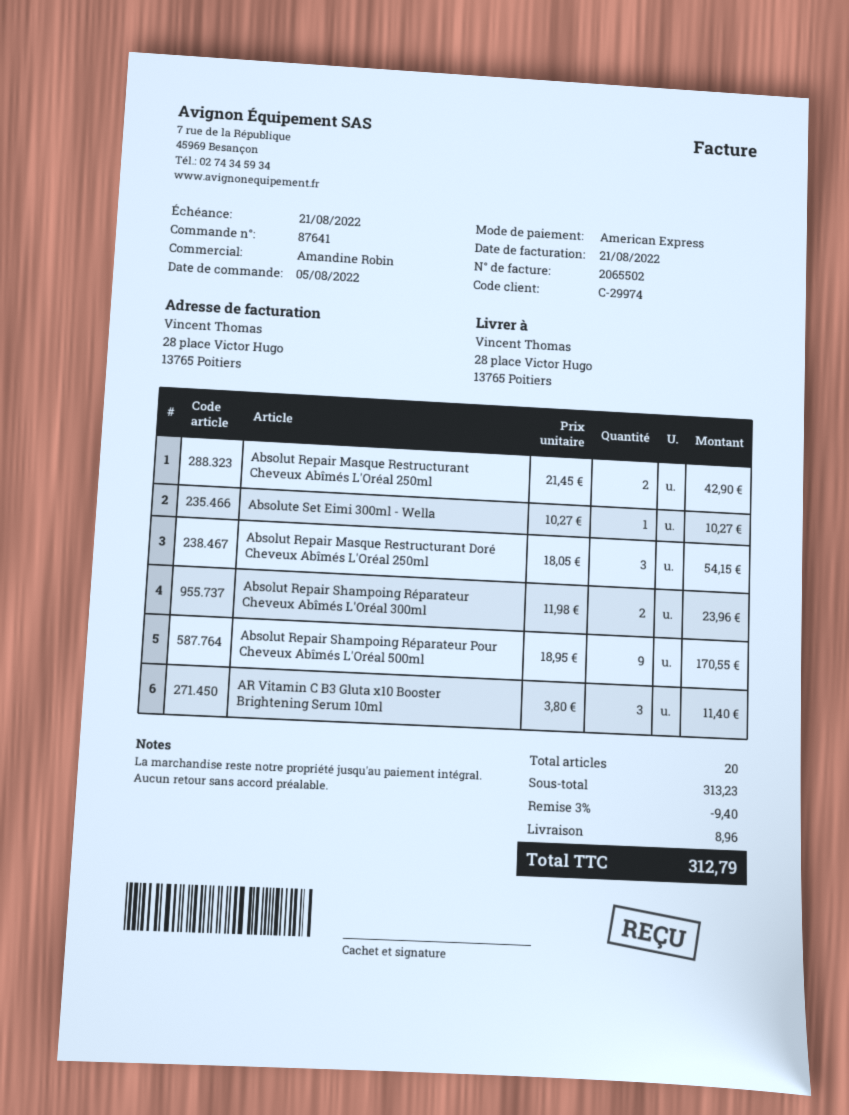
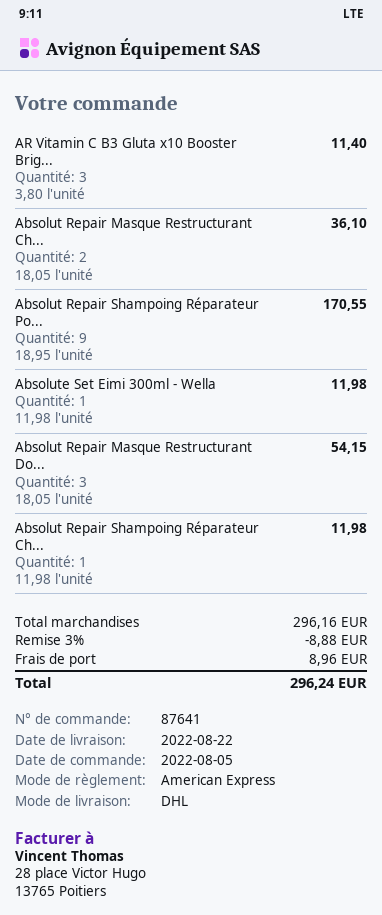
Absolut Repair Masque Restructurant Cheveux Abîmés L'Oréal 250ml: 2 x 21.45 = 42.90 -> 2 x 18.05 = 36.10
Absolute Set Eimi 300ml - Wella: 1 x 10.27 = 10.27 -> 1 x 11.98 = 11.98
Absolut Repair Shampoing Réparateur Cheveux Abîmés L'Oréal 300ml: 2 x 11.98 = 23.96 -> 1 x 11.98 = 11.98
subtotal: 313.23 -> 296.16
discount: 3% = 9.40 -> 3% = 8.88
total: 312.79 -> 296.24

